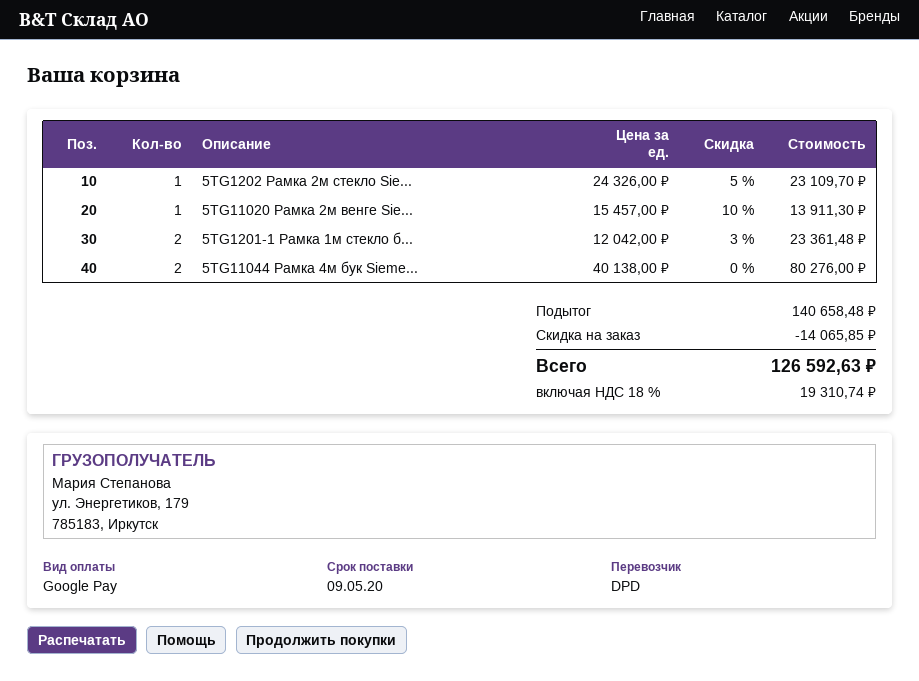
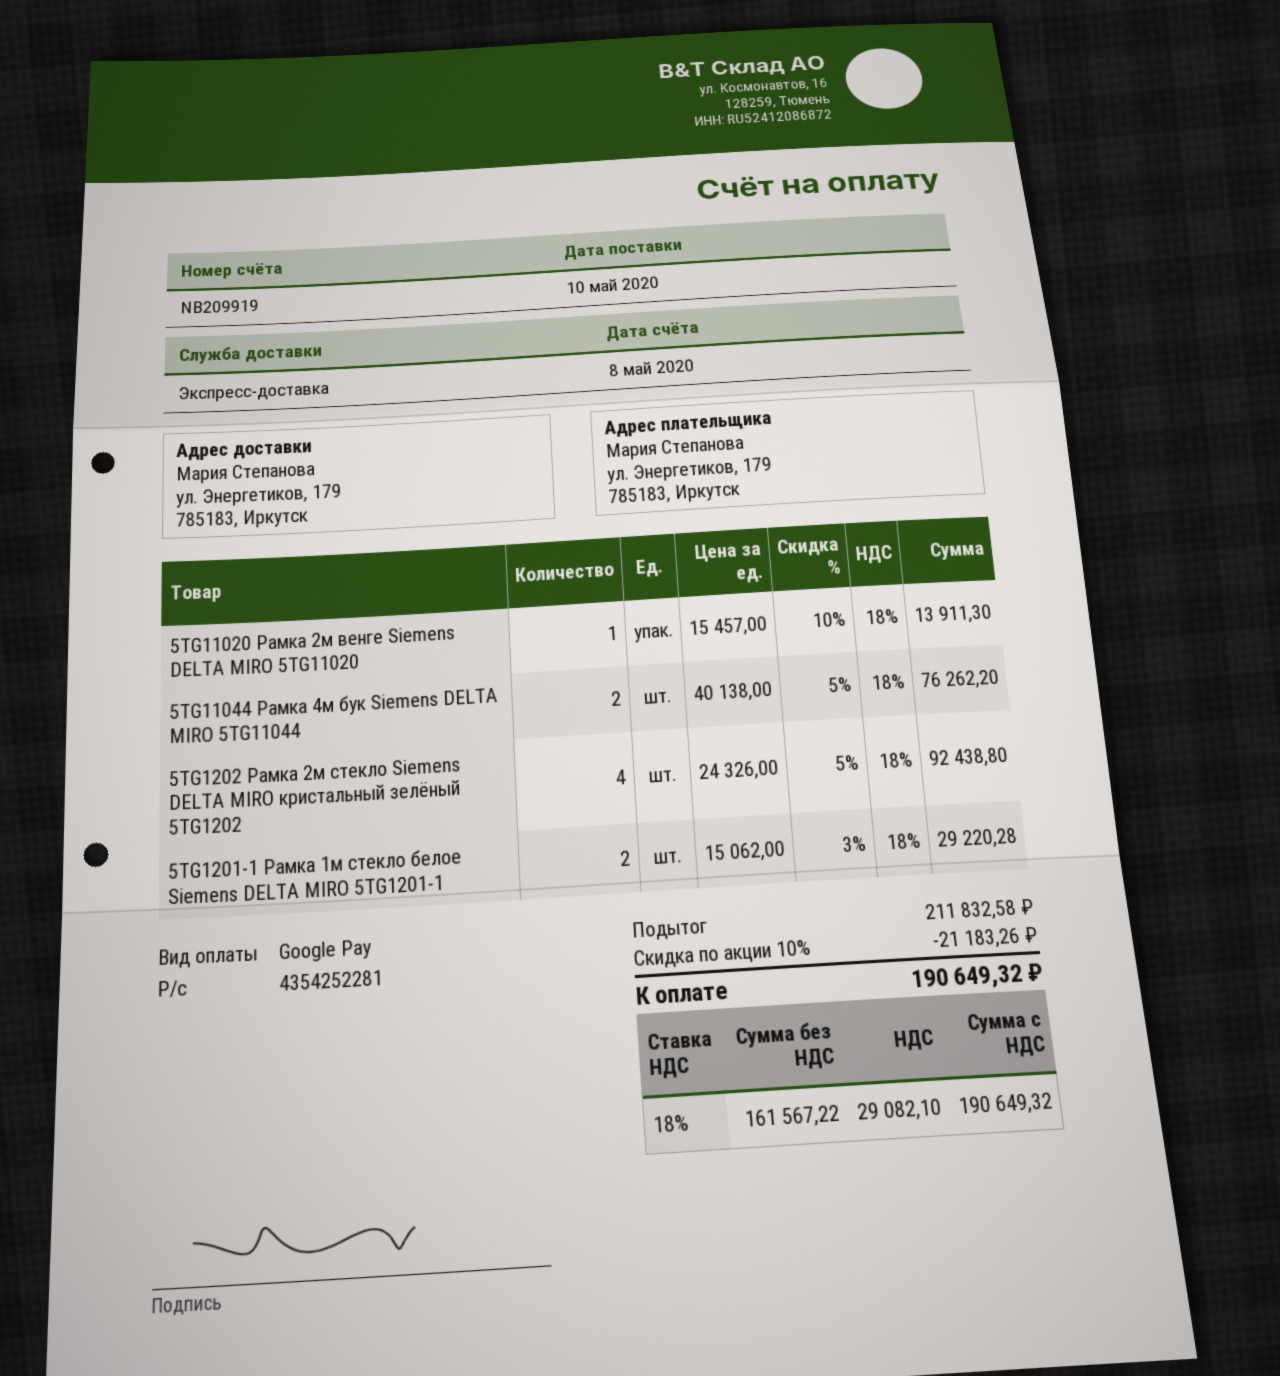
delivery date: 2020-05-09 -> 2020-05-10
shipping method: DPD -> express
5TG1202 Рамка 2м стекло Sie...: 1 x 24326.00 - 5% = 23109.70 -> 4 x 24326.00 - 5% = 92438.80
5TG1201-1 Рамка 1м стекло б...: 2 x 12042.00 - 3% = 23361.48 -> 2 x 15062.00 - 3% = 29220.28
5TG11044 Рамка 4м бук Sieme...: 2 x 40138.00 = 80276.00 -> 2 x 40138.00 - 5% = 76262.20
subtotal: 140658.48 -> 211832.58
discount: 14065.85 -> 21183.26
tax: 18% = 19310.74 -> 18% = 29082.10
total: 126592.63 -> 190649.32

